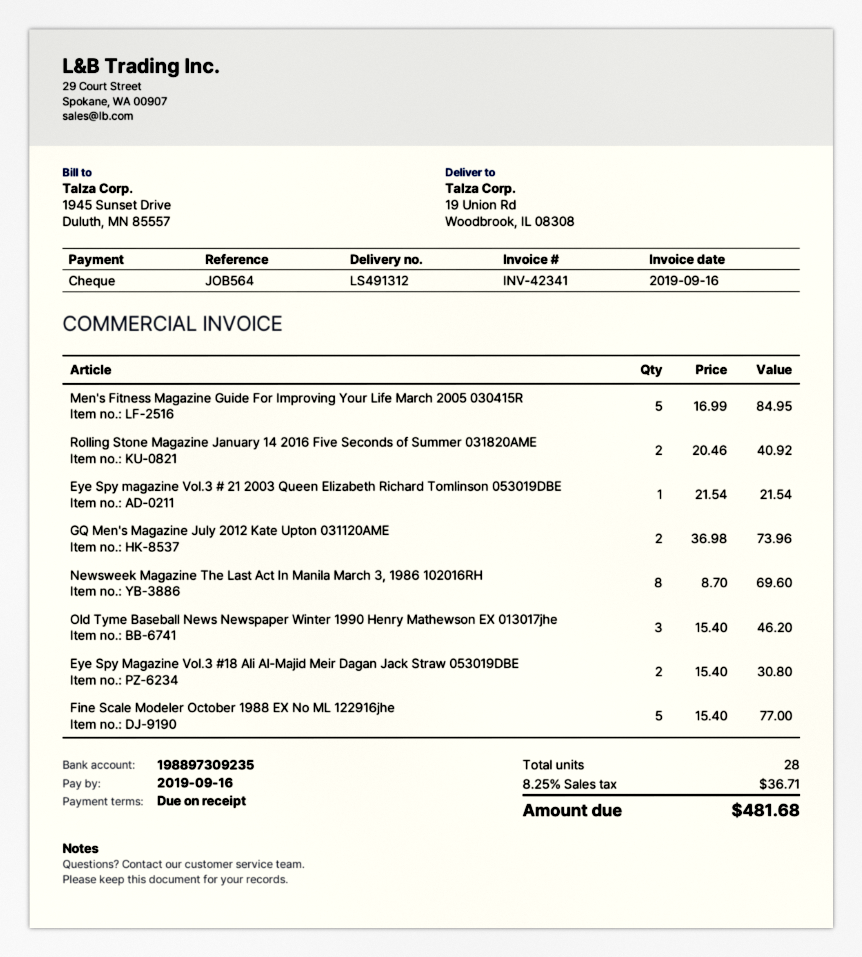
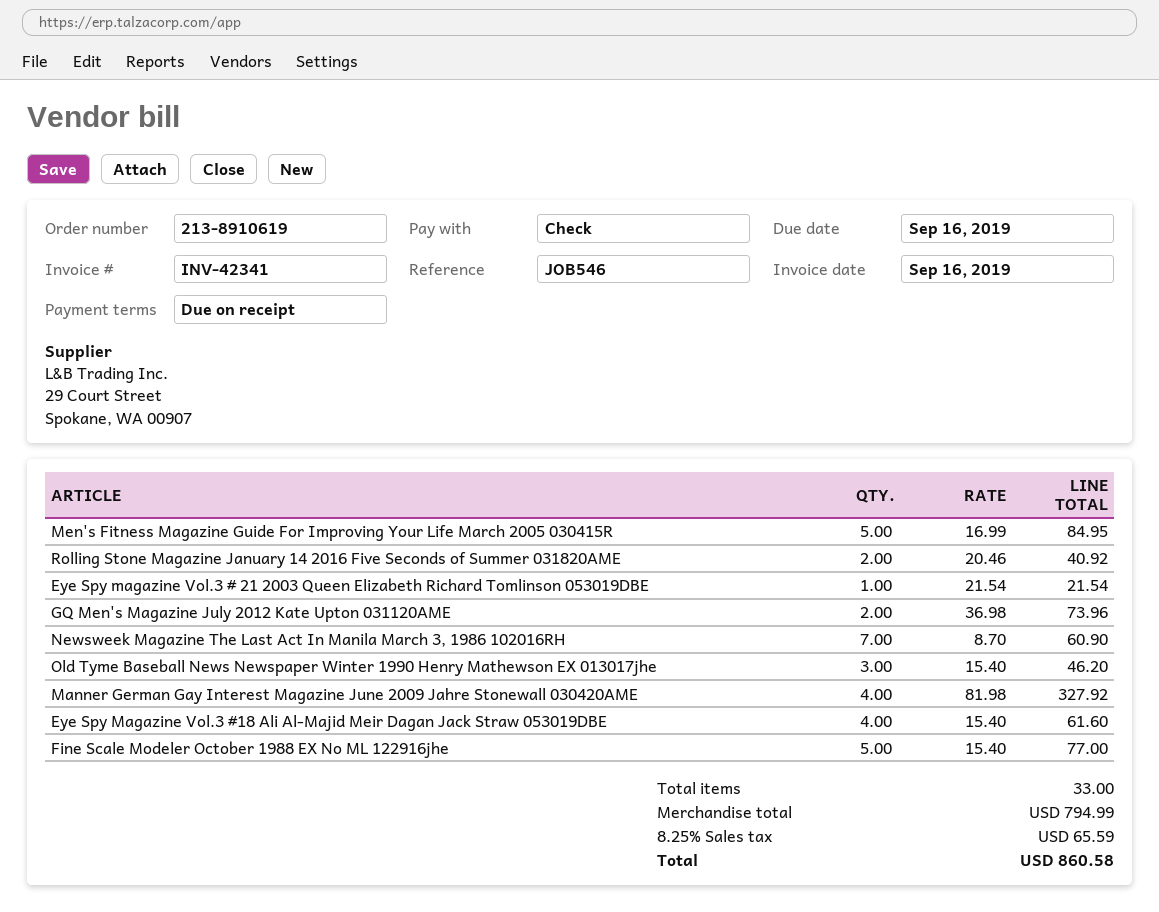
reference: JOB564 -> JOB546
Newsweek Magazine The Last Act In Manila March 3, 1986 102016RH: 8 x 8.70 = 69.60 -> 7 x 8.70 = 60.90
Eye Spy Magazine Vol.3 #18 Ali Al-Majid Meir Dagan Jack Straw 053019DBE: 2 x 15.40 = 30.80 -> 4 x 15.40 = 61.60
Manner German Gay Interest Magazine June 2009 Jahre Stonewall 030420AME: none -> 4 x 81.98 = 327.92
total quantity: 28 -> 33
tax: 8.25% = 36.71 -> 8.25% = 65.59
total: 481.68 -> 860.58

